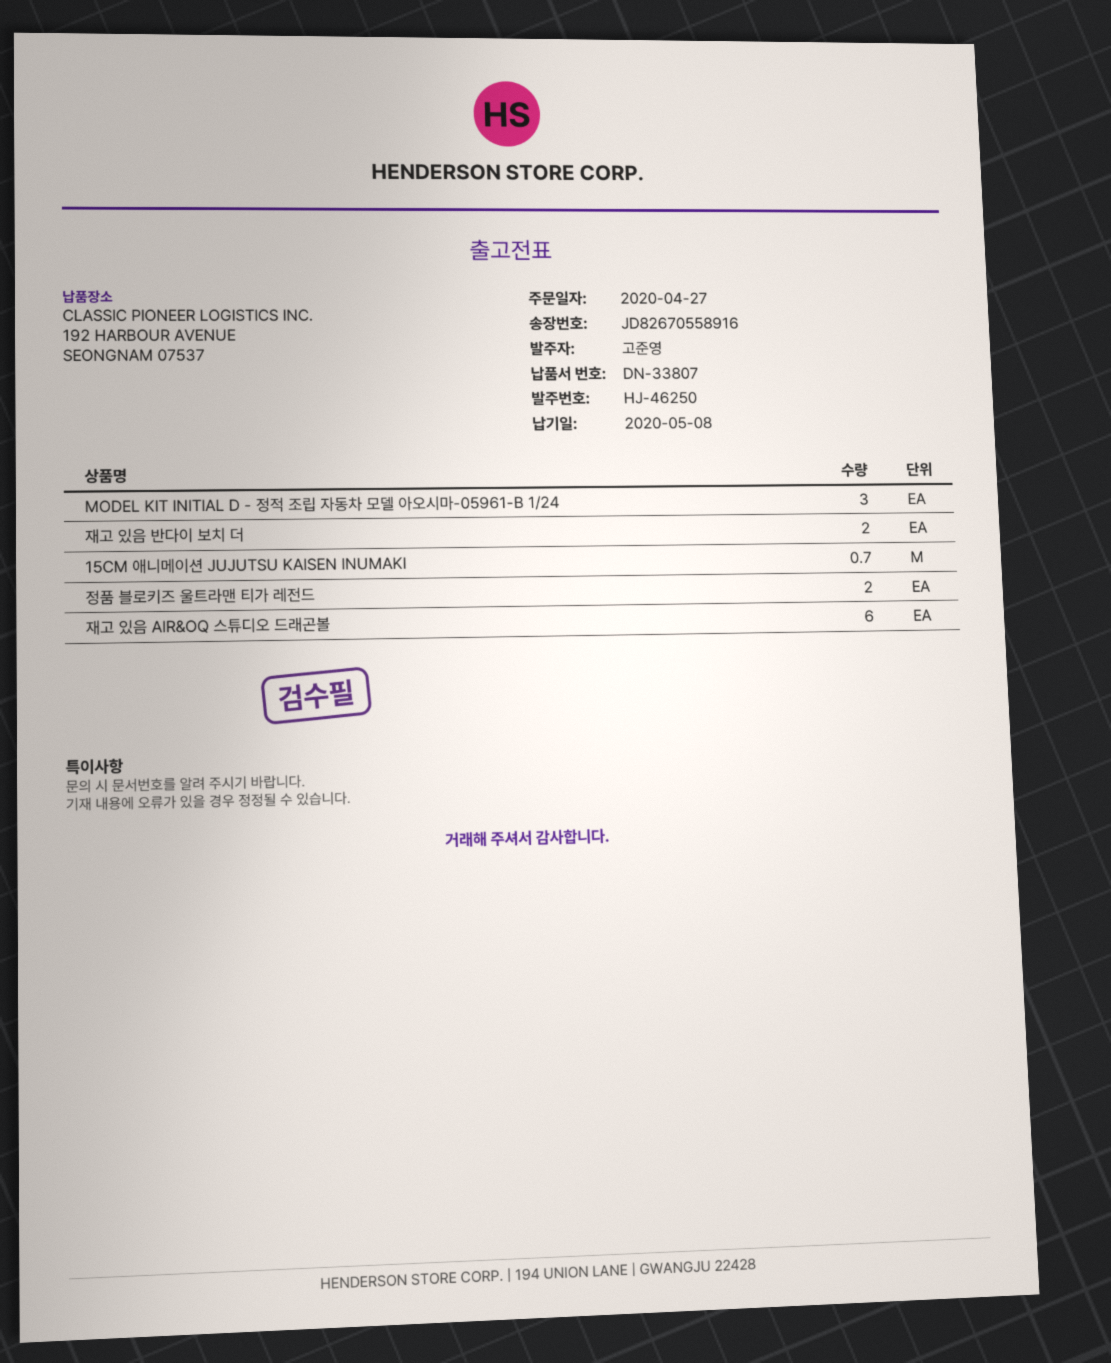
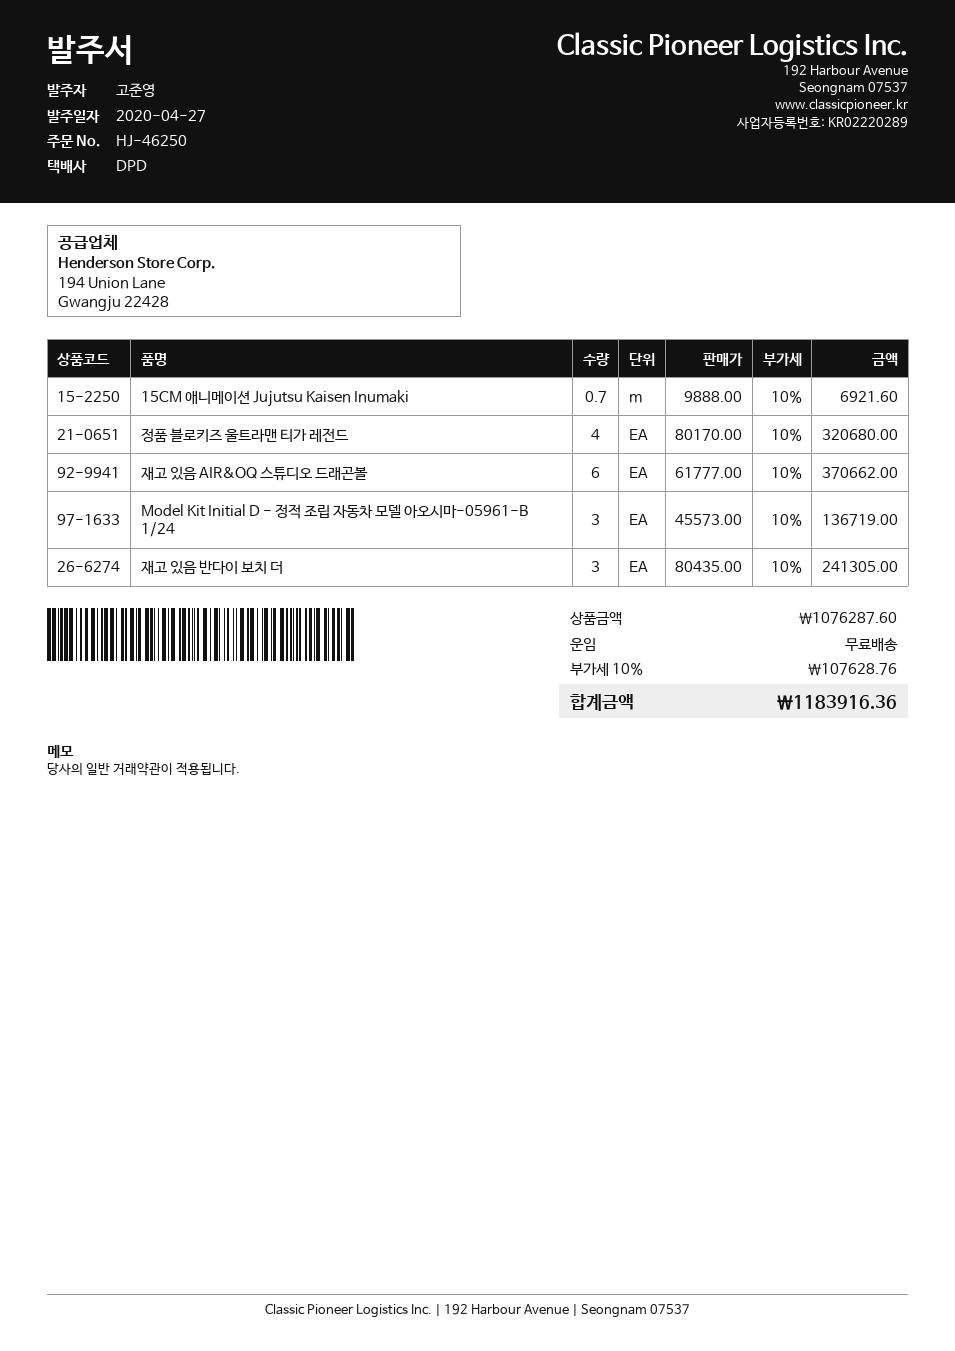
재고 있음 반다이 보치 더: 2 -> 3
정품 블로키즈 울트라맨 티가 레전드: 2 -> 4

